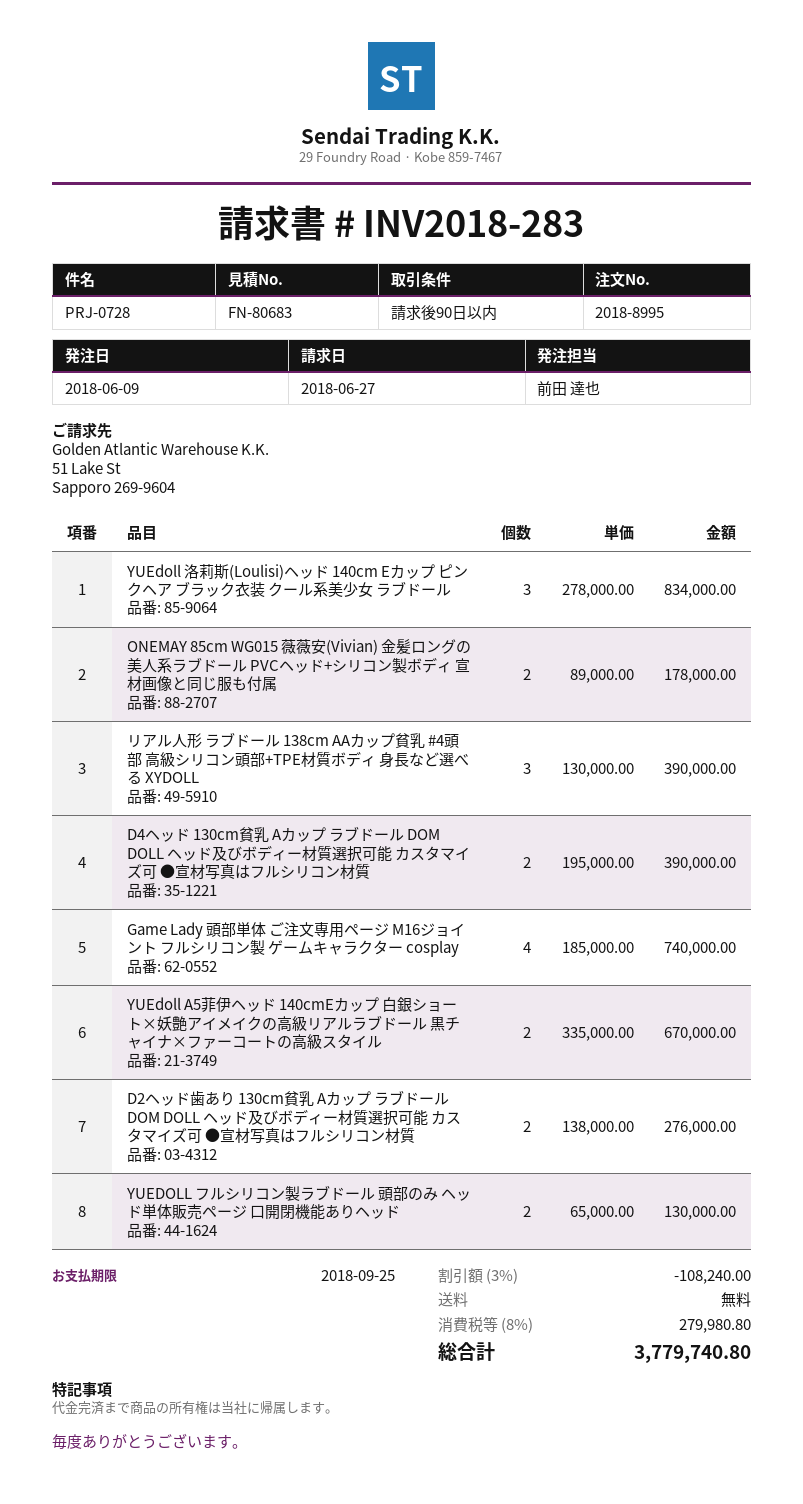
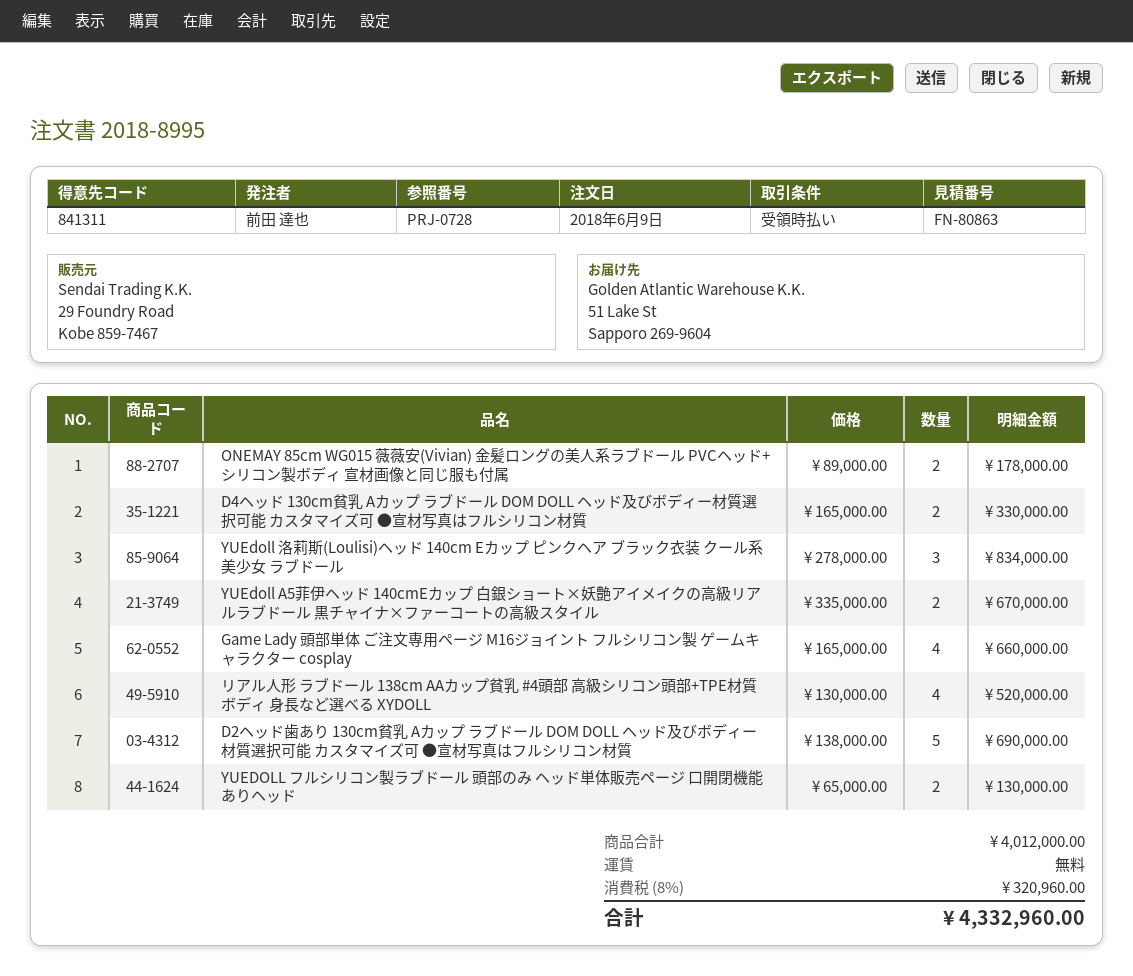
quote number: FN-80683 -> FN-80863
payment terms: 90 days -> on receipt
リアル人形 ラブドール 138cm AAカップ貧乳 #4頭部 高級シリコン頭部+TPE材質ボディ 身長など選べる XYDOLL: 3 x 130000.00 = 390000.00 -> 4 x 130000.00 = 520000.00
D4ヘッド 130cm貧乳 Aカップ ラブドール DOM DOLL ヘッド及びボディー材質選択可能 カスタマイズ可 ●宣材写真はフルシリコン材質: 2 x 195000.00 = 390000.00 -> 2 x 165000.00 = 330000.00
Game Lady 頭部単体 ご注文専用ページ M16ジョイント フルシリコン製 ゲームキャラクター cosplay: 4 x 185000.00 = 740000.00 -> 4 x 165000.00 = 660000.00
D2ヘッド歯あり 130cm貧乳 Aカップ ラブドール DOM DOLL ヘッド及びボディー材質選択可能 カスタマイズ可 ●宣材写真はフルシリコン材質: 2 x 138000.00 = 276000.00 -> 5 x 138000.00 = 690000.00
discount: 3% = 108240.00 -> none
tax: 8% = 279980.80 -> 8% = 320960.00
total: 3779740.80 -> 4332960.00

